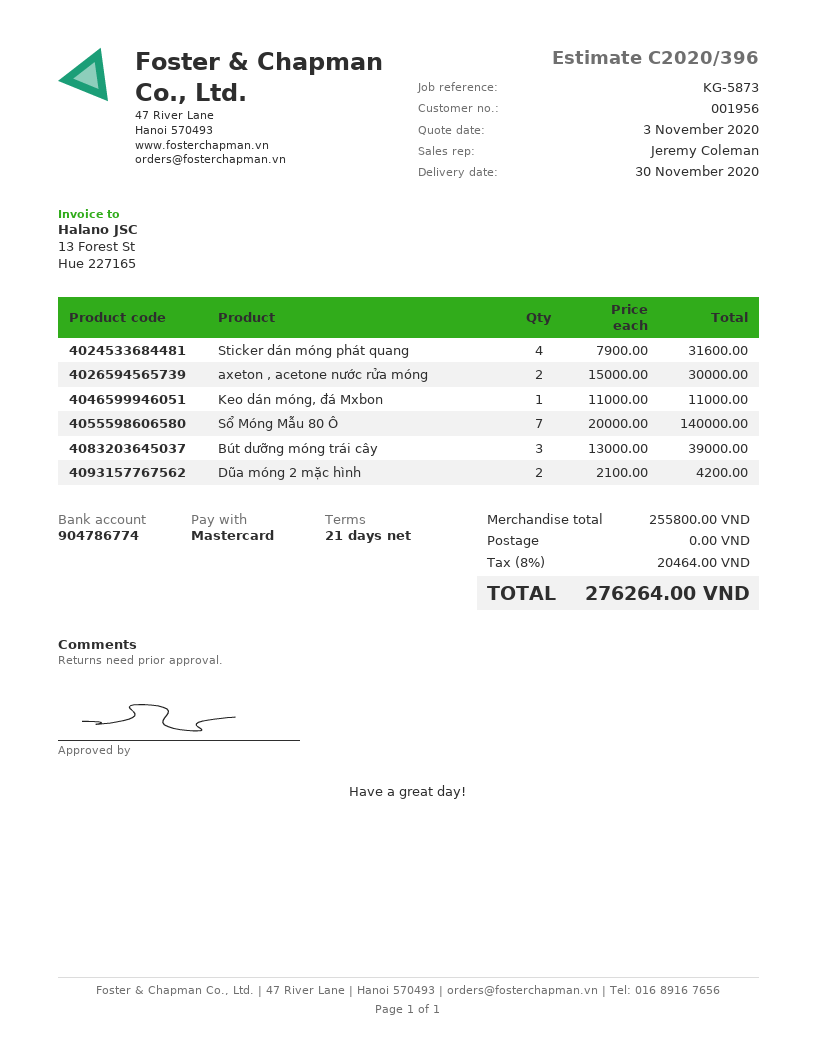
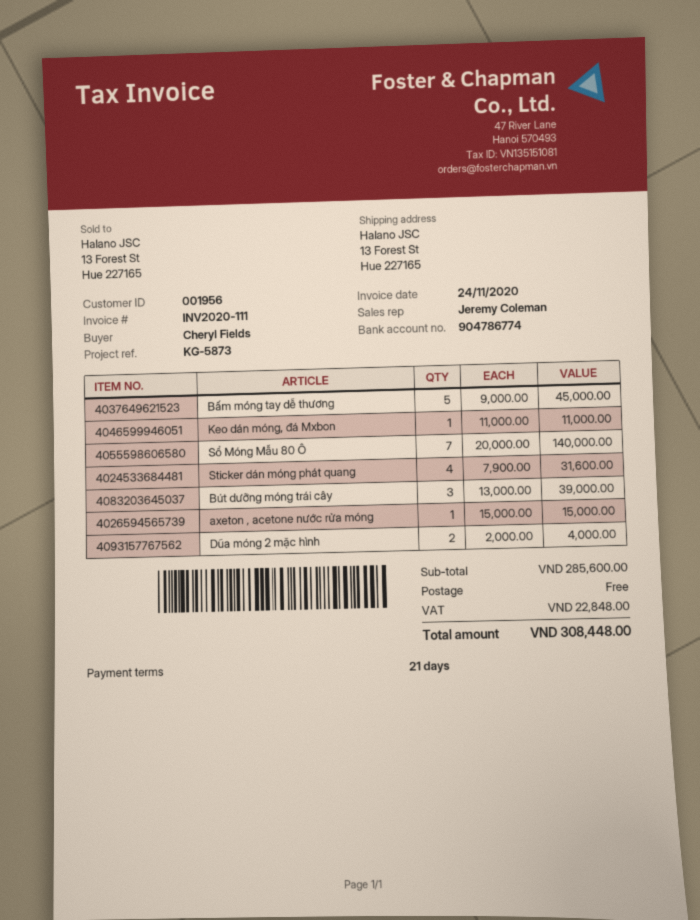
axeton , acetone nước rửa móng: 2 x 15000.00 = 30000.00 -> 1 x 15000.00 = 15000.00
Dũa móng 2 mặc hình: 2 x 2100.00 = 4200.00 -> 2 x 2000.00 = 4000.00
Bấm móng tay dễ thương: none -> 5 x 9000.00 = 45000.00
subtotal: 255800.00 -> 285600.00
tax: 20464.00 -> 22848.00
total: 276264.00 -> 308448.00

